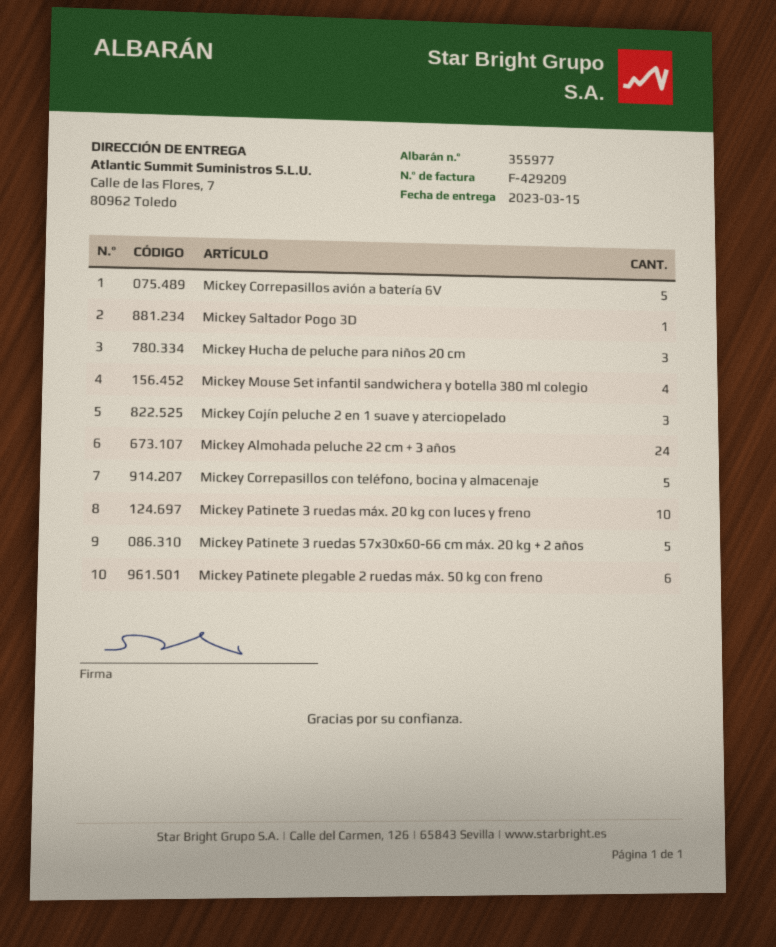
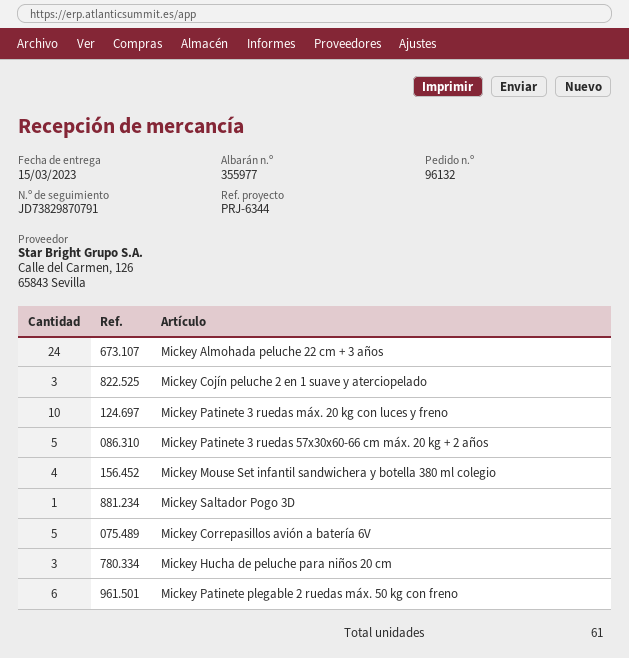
Mickey Correpasillos con teléfono, bocina y almacenaje: 5 -> none

